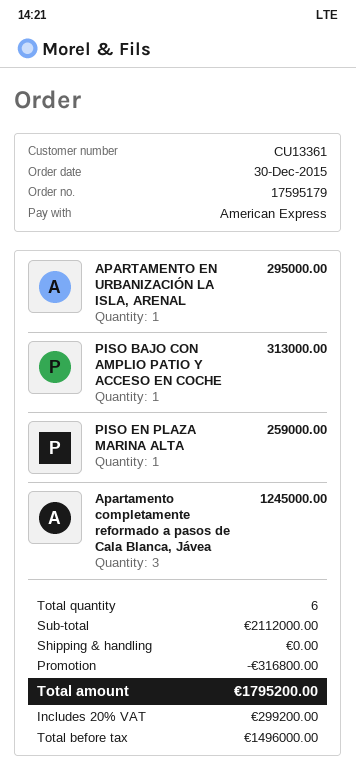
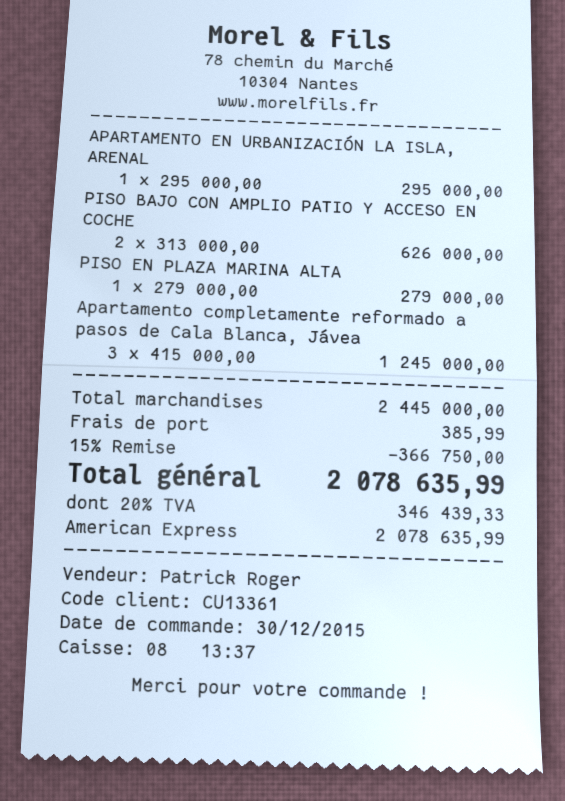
PISO BAJO CON AMPLIO PATIO Y ACCESO EN COCHE: 1 for 313000.00 -> 2 for 626000.00
PISO EN PLAZA MARINA ALTA: 1 for 259000.00 -> 1 for 279000.00
subtotal: 2112000.00 -> 2445000.00
discount: 316800.00 -> 366750.00
shipping: 0.00 -> 385.99
tax: 20% = 299200.00 -> 20% = 346439.33
total: 1795200.00 -> 2078635.99

